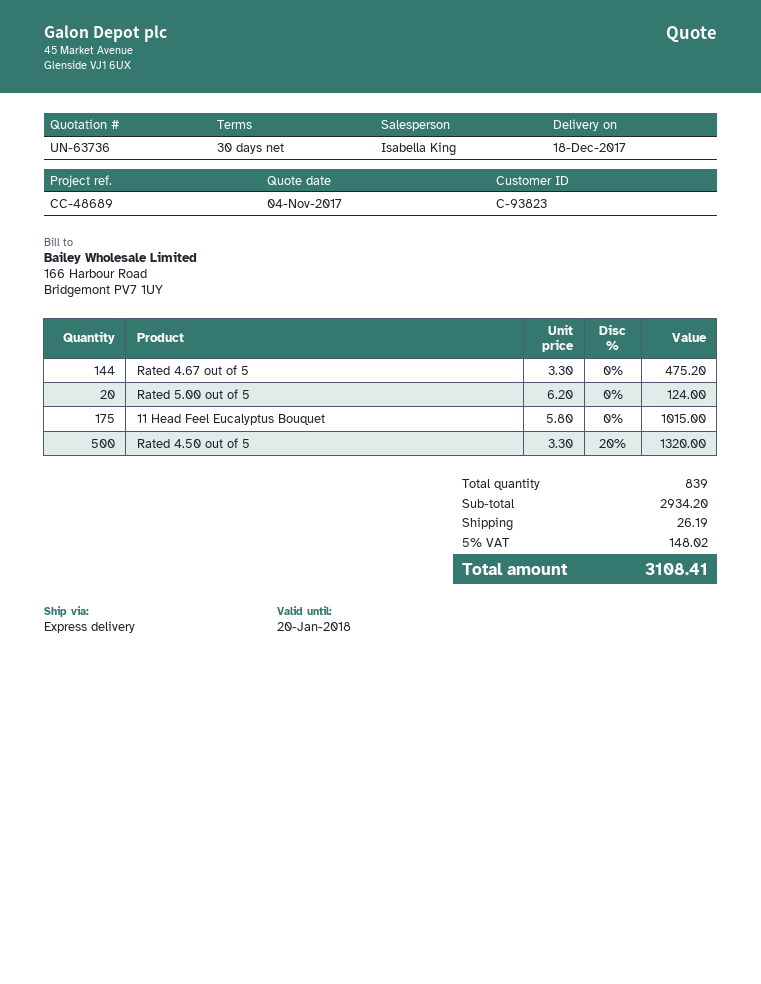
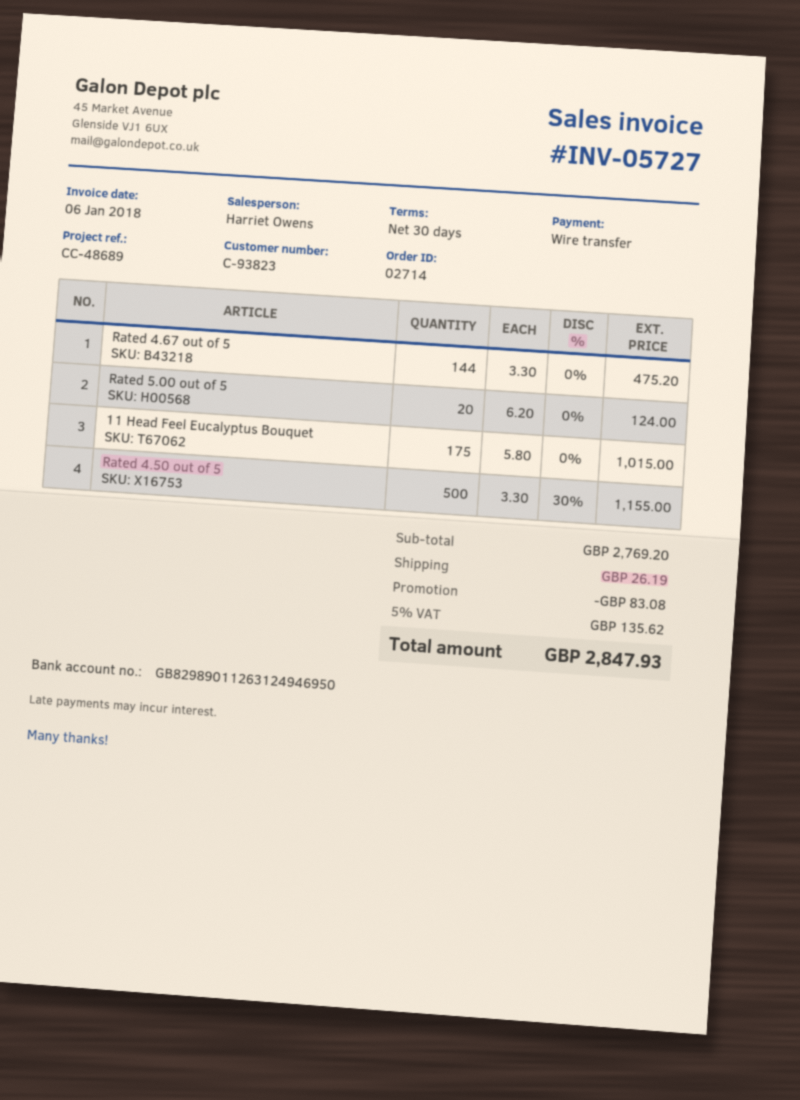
sales rep: Isabella King -> Harriet Owens
Rated 4.50 out of 5: 500 x 3.30 - 20% = 1320.00 -> 500 x 3.30 - 30% = 1155.00
subtotal: 2934.20 -> 2769.20
discount: none -> 83.08
tax: 5% = 148.02 -> 5% = 135.62
total: 3108.41 -> 2847.93

